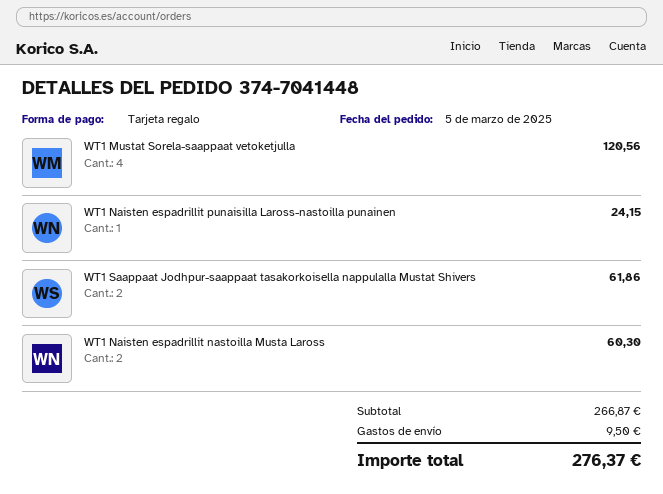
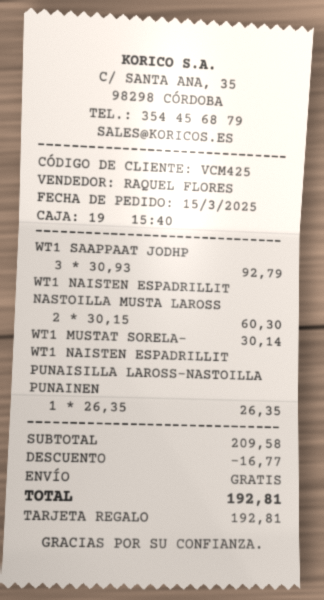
order date: 2025-03-05 -> 2025-03-15
WT1 Mustat Sorela-saappaat vetoketjulla: 4 for 120.56 -> 1 for 30.14
WT1 Naisten espadrillit punaisilla Laross-nastoilla punainen: 1 for 24.15 -> 1 for 26.35
WT1 Saappaat Jodhpur-saappaat tasakorkoisella nappulalla Mustat Shivers: 2 for 61.86 -> 3 for 92.79
subtotal: 266.87 -> 209.58
discount: none -> 16.77
shipping: 9.50 -> 0.00
total: 276.37 -> 192.81

